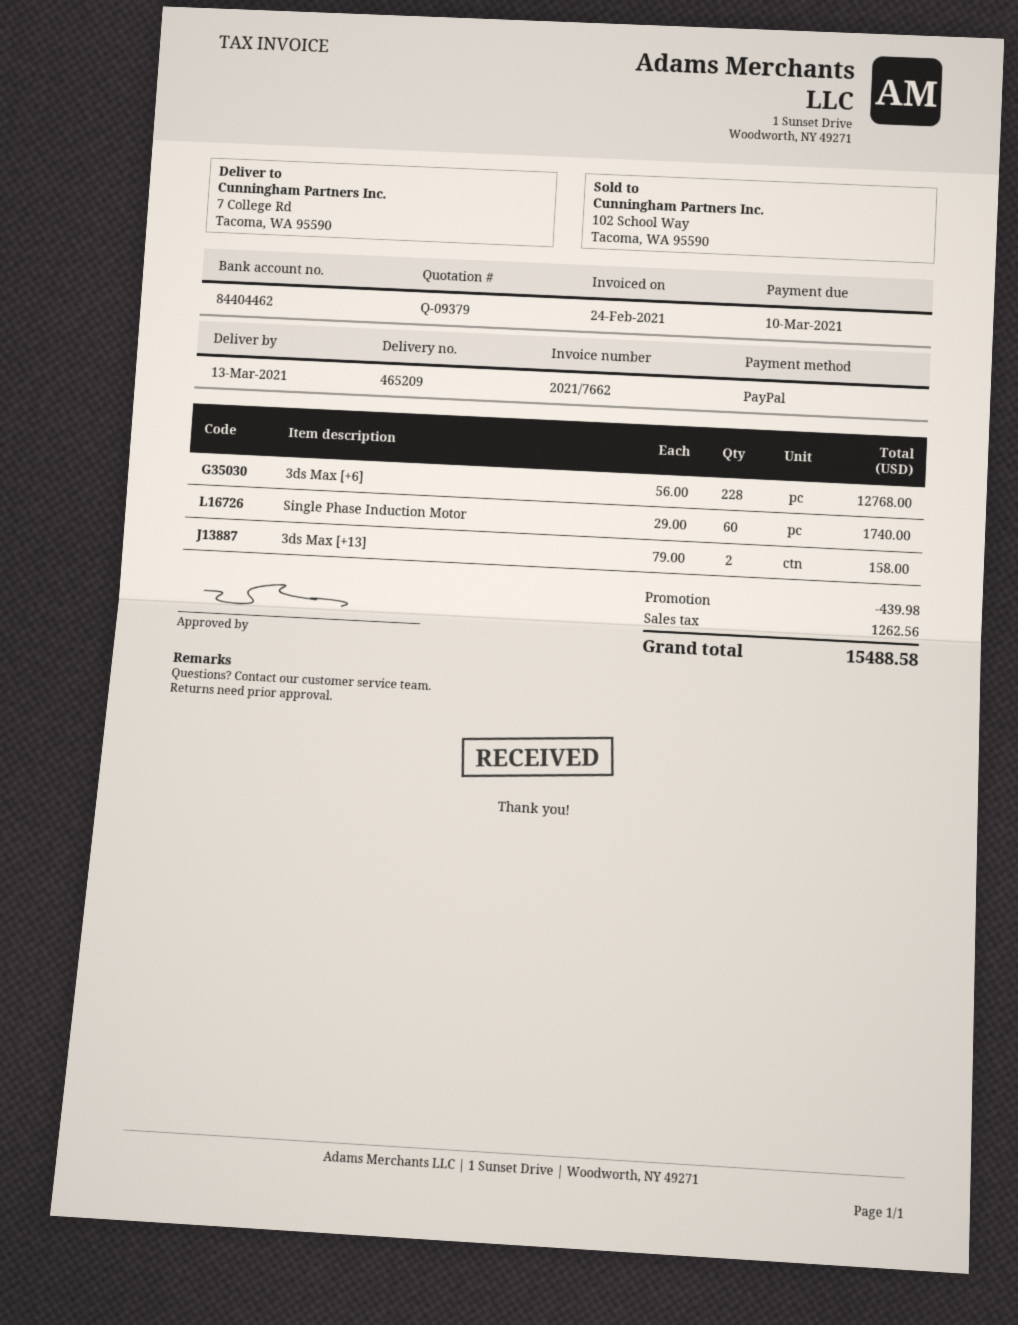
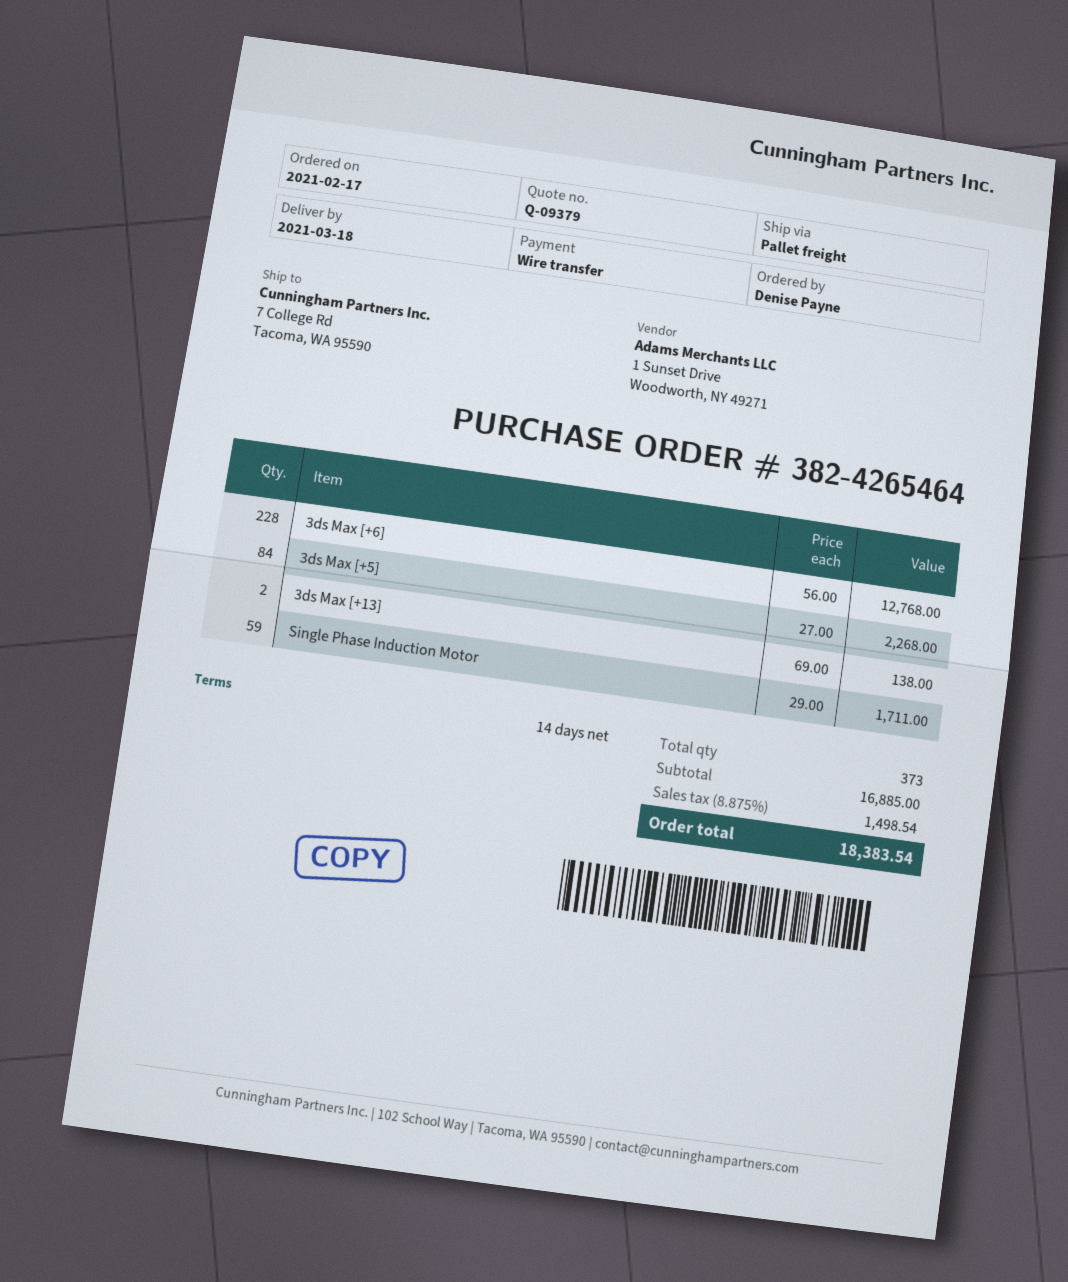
delivery date: 2021-03-13 -> 2021-03-18
payment method: PayPal -> bank transfer
Single Phase Induction Motor: 60 x 29.00 = 1740.00 -> 59 x 29.00 = 1711.00
3ds Max [+13]: 2 x 79.00 = 158.00 -> 2 x 69.00 = 138.00
3ds Max [+5]: none -> 84 x 27.00 = 2268.00
discount: 439.98 -> none
tax: 1262.56 -> 1498.54
total: 15488.58 -> 18383.54

